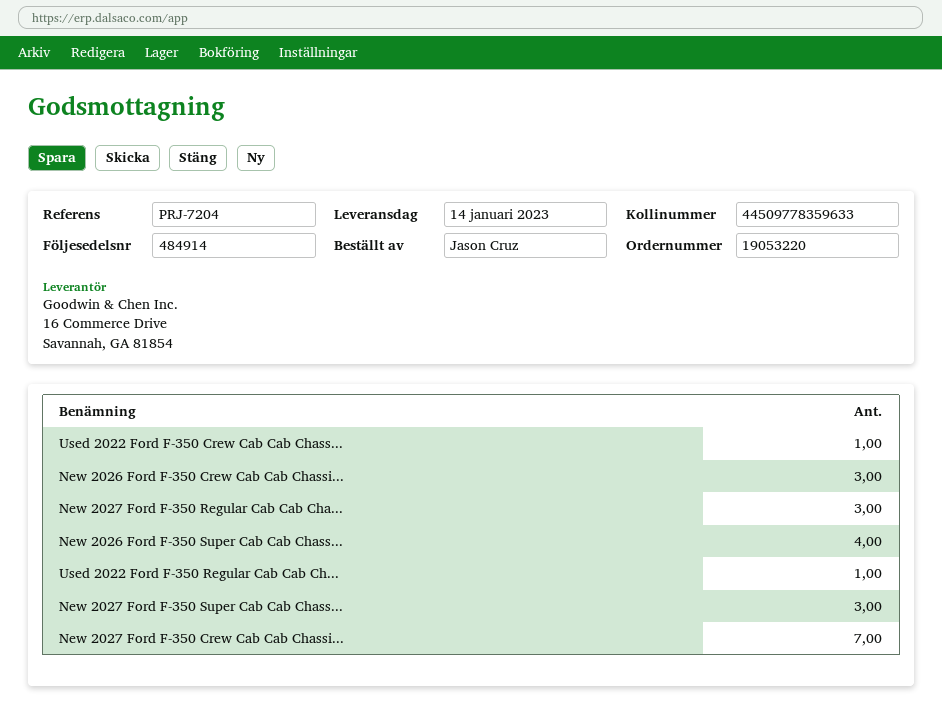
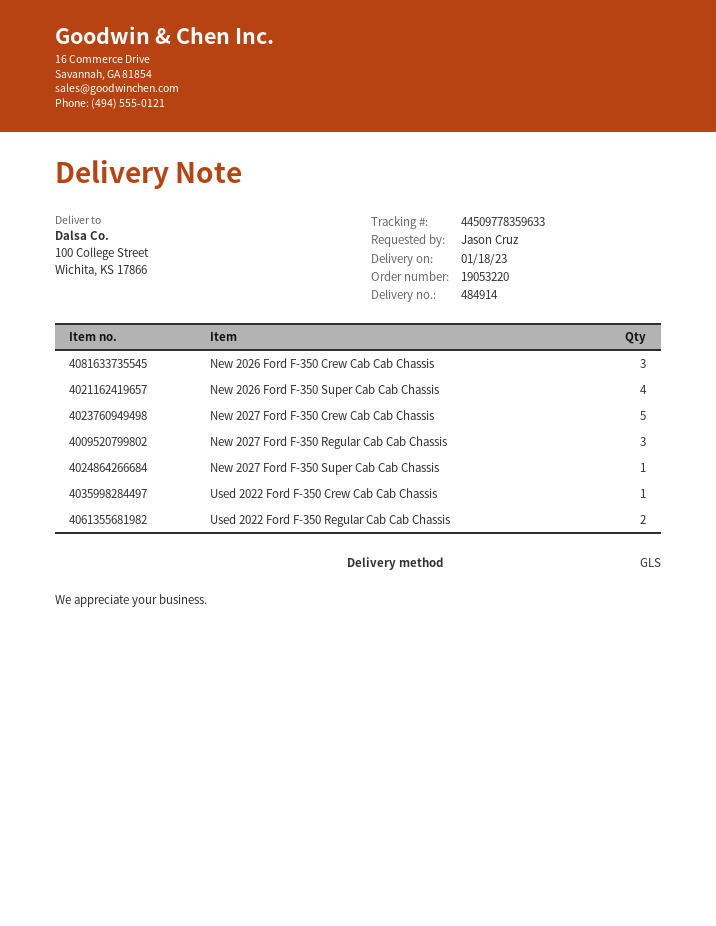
delivery date: 2023-01-14 -> 2023-01-18
Used 2022 Ford F-350 Regular Cab Cab Ch...: 1 -> 2
New 2027 Ford F-350 Super Cab Cab Chass...: 3 -> 1
New 2027 Ford F-350 Crew Cab Cab Chassi...: 7 -> 5

